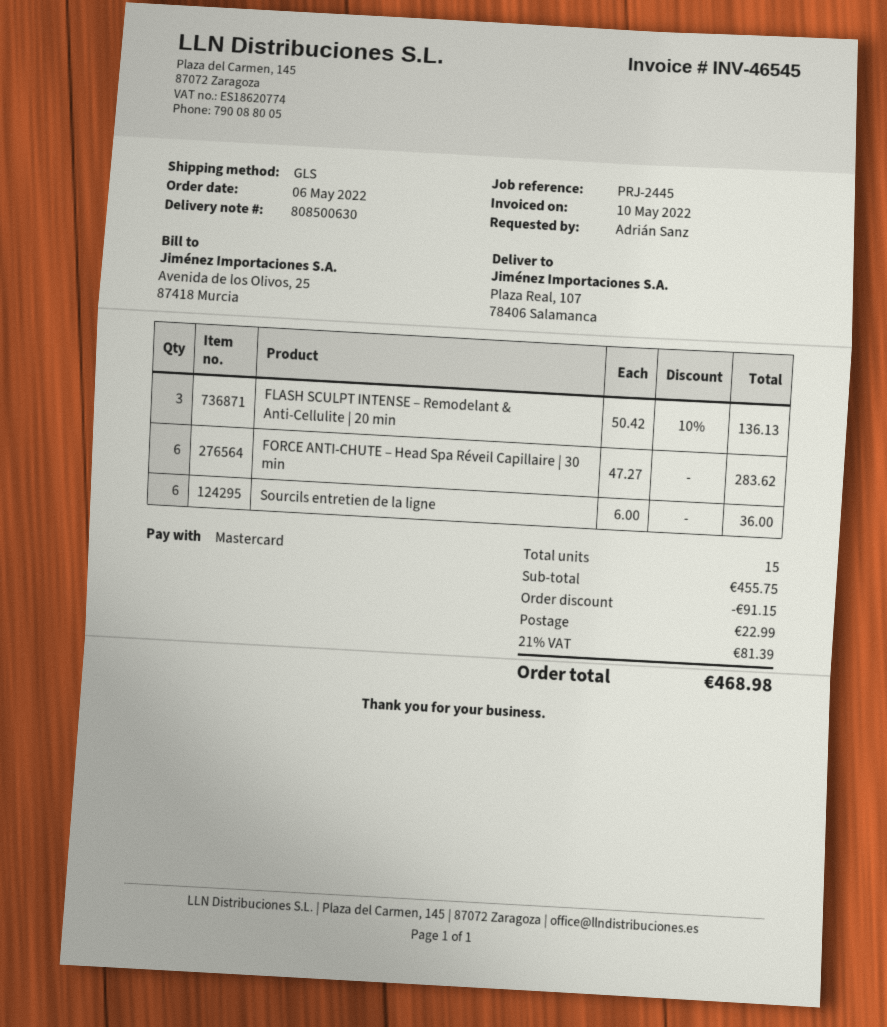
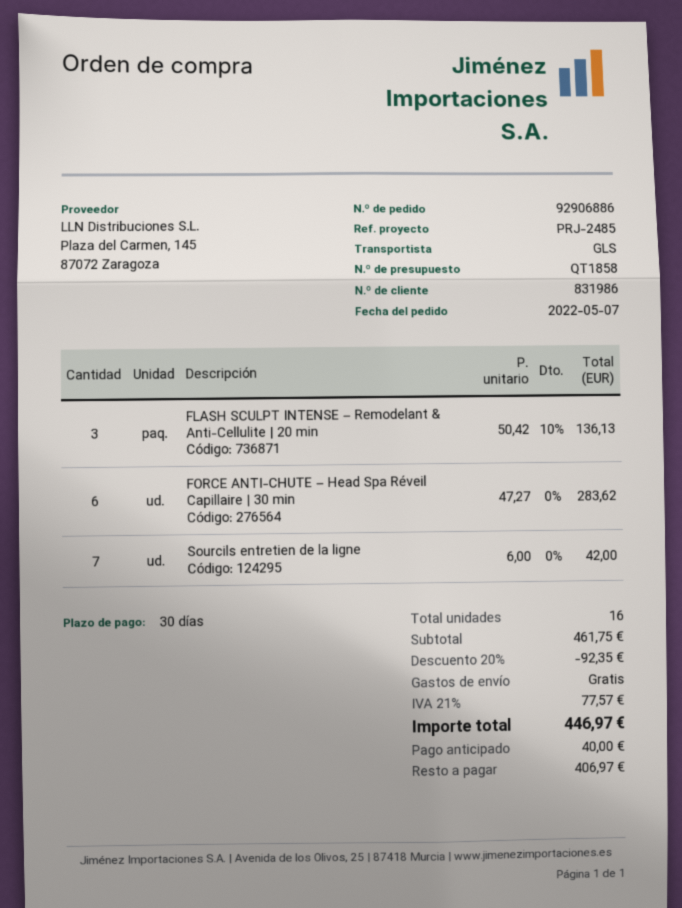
order date: 2022-05-06 -> 2022-05-07
reference: PRJ-2445 -> PRJ-2485
Sourcils entretien de la ligne: 6 x 6.00 = 36.00 -> 7 x 6.00 = 42.00
total quantity: 15 -> 16
subtotal: 455.75 -> 461.75
discount: 91.15 -> 92.35
shipping: 22.99 -> 0.00
tax: 21% = 81.39 -> 21% = 77.57
total: 468.98 -> 446.97

